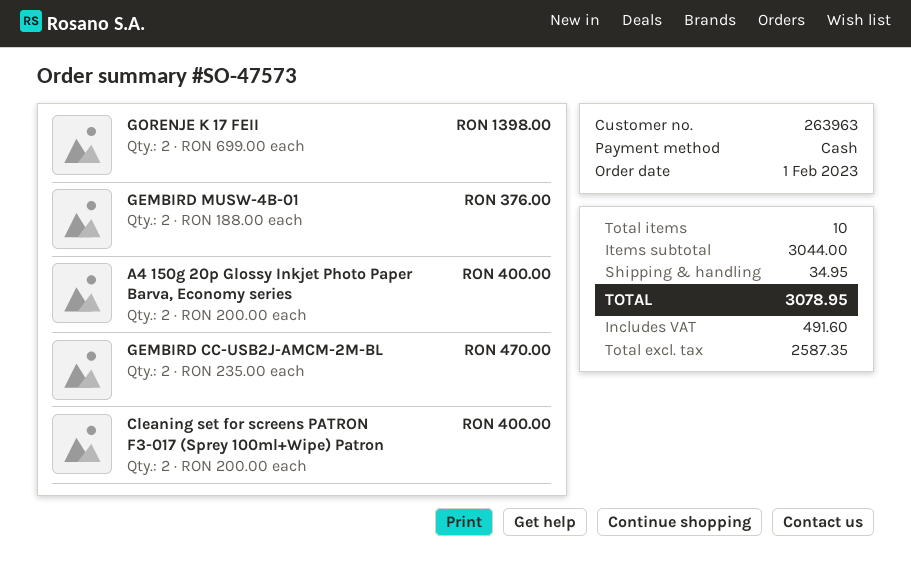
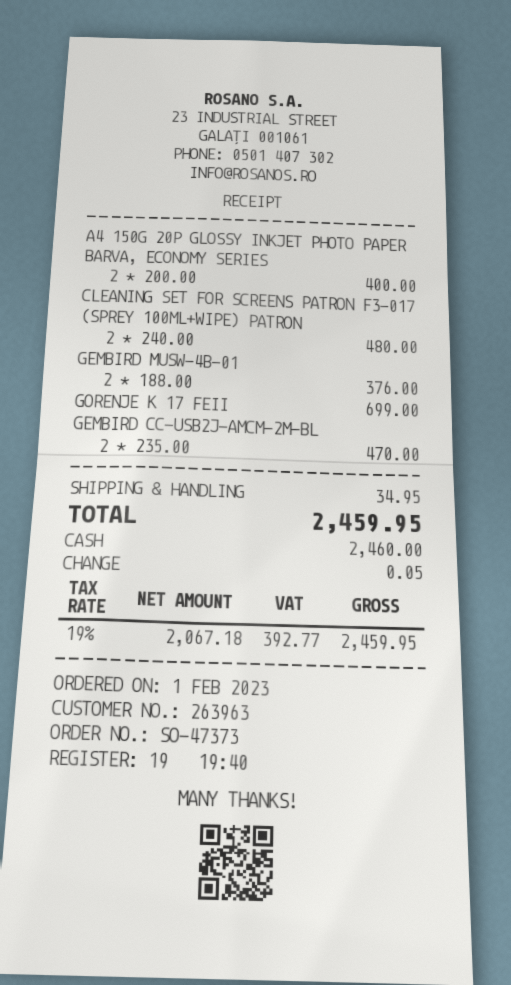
order number: SO-47573 -> SO-47373
GORENJE K 17 FEII: 2 x 699.00 = 1398.00 -> 1 x 699.00 = 699.00
Cleaning set for screens PATRON F3-017 (Sprey 100ml+Wipe) Patron: 2 x 200.00 = 400.00 -> 2 x 240.00 = 480.00
net: 2587.35 -> 2067.18
tax: 491.60 -> 392.77
total: 3078.95 -> 2459.95

